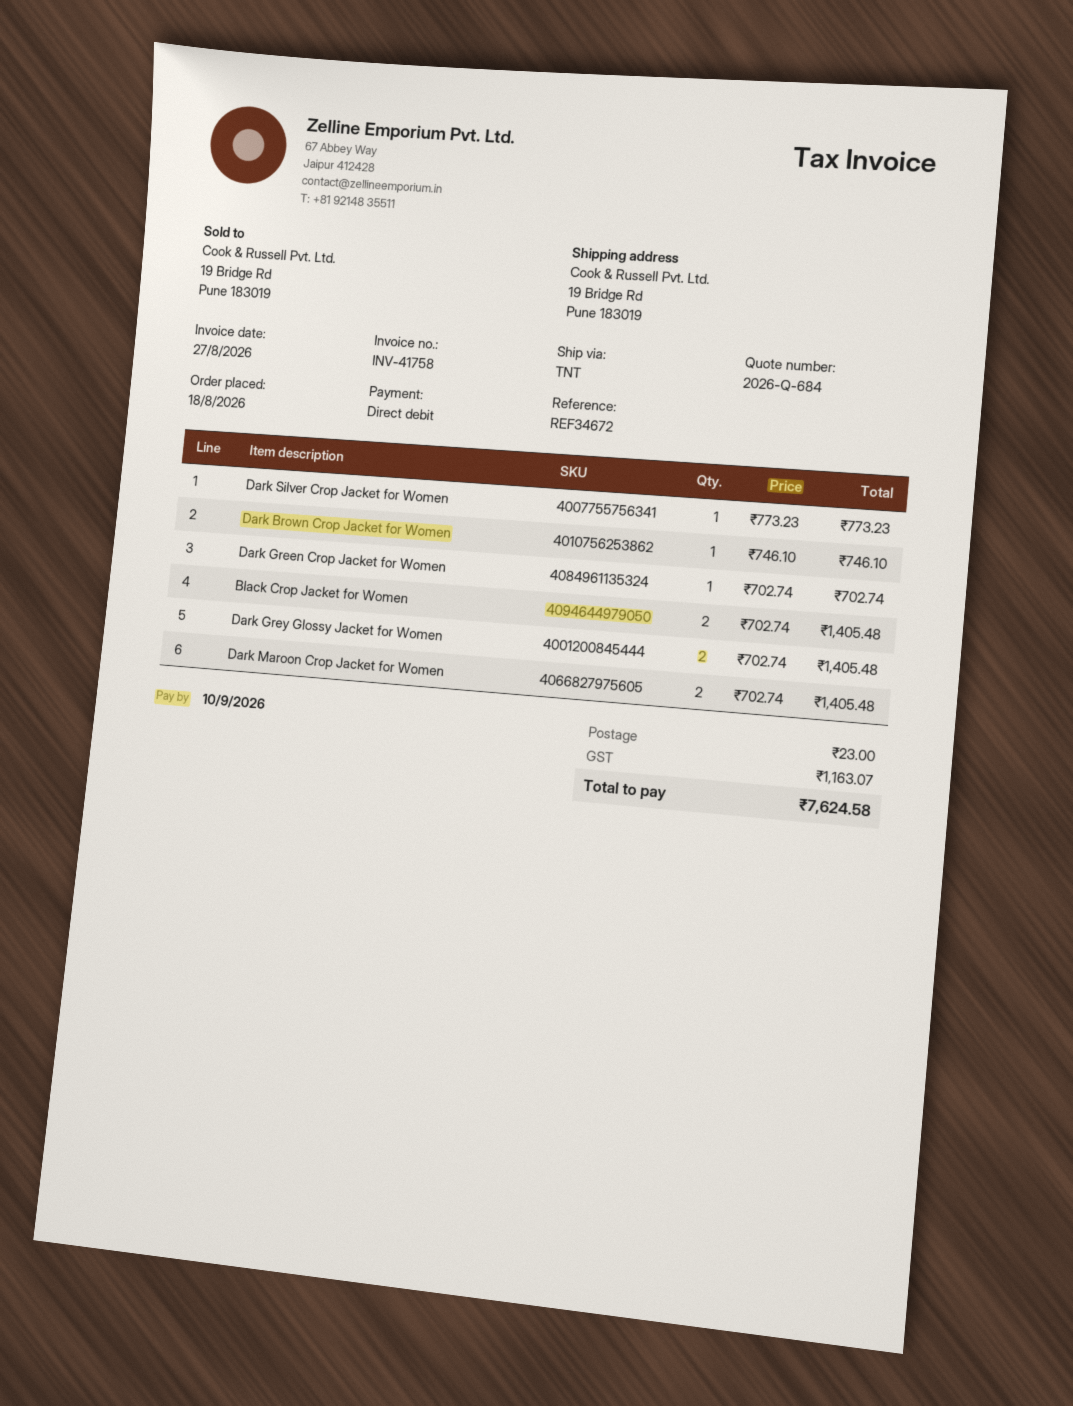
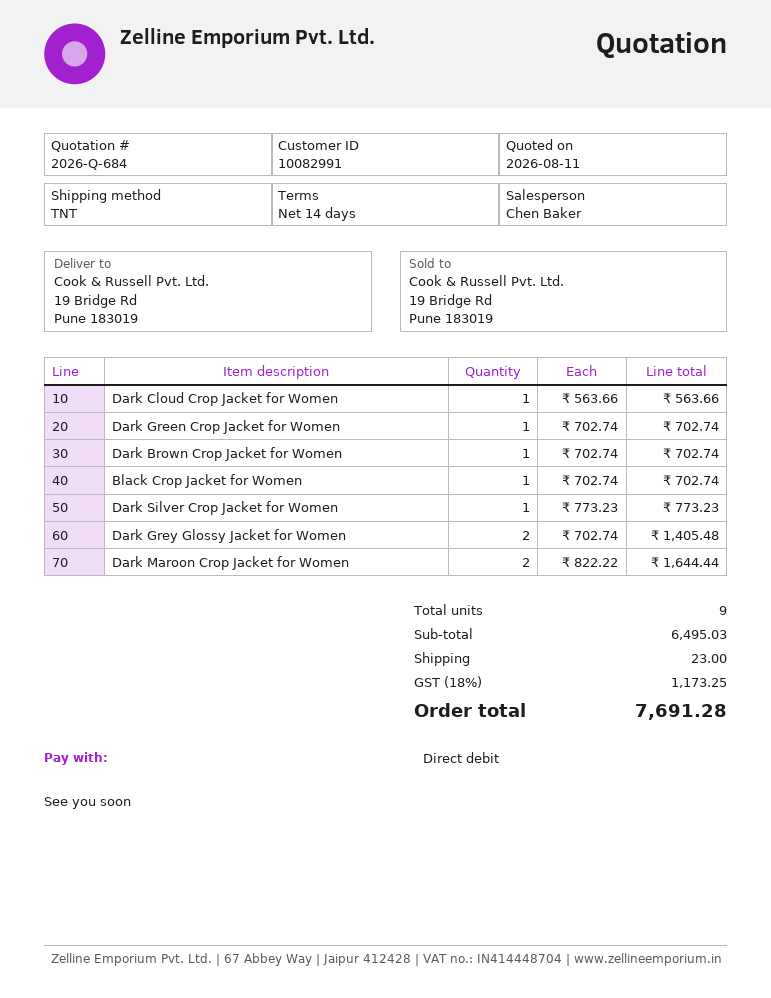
Dark Brown Crop Jacket for Women: 1 x 746.10 = 746.10 -> 1 x 702.74 = 702.74
Black Crop Jacket for Women: 2 x 702.74 = 1405.48 -> 1 x 702.74 = 702.74
Dark Maroon Crop Jacket for Women: 2 x 702.74 = 1405.48 -> 2 x 822.22 = 1644.44
Dark Cloud Crop Jacket for Women: none -> 1 x 563.66 = 563.66
tax: 1163.07 -> 1173.25
total: 7624.58 -> 7691.28

